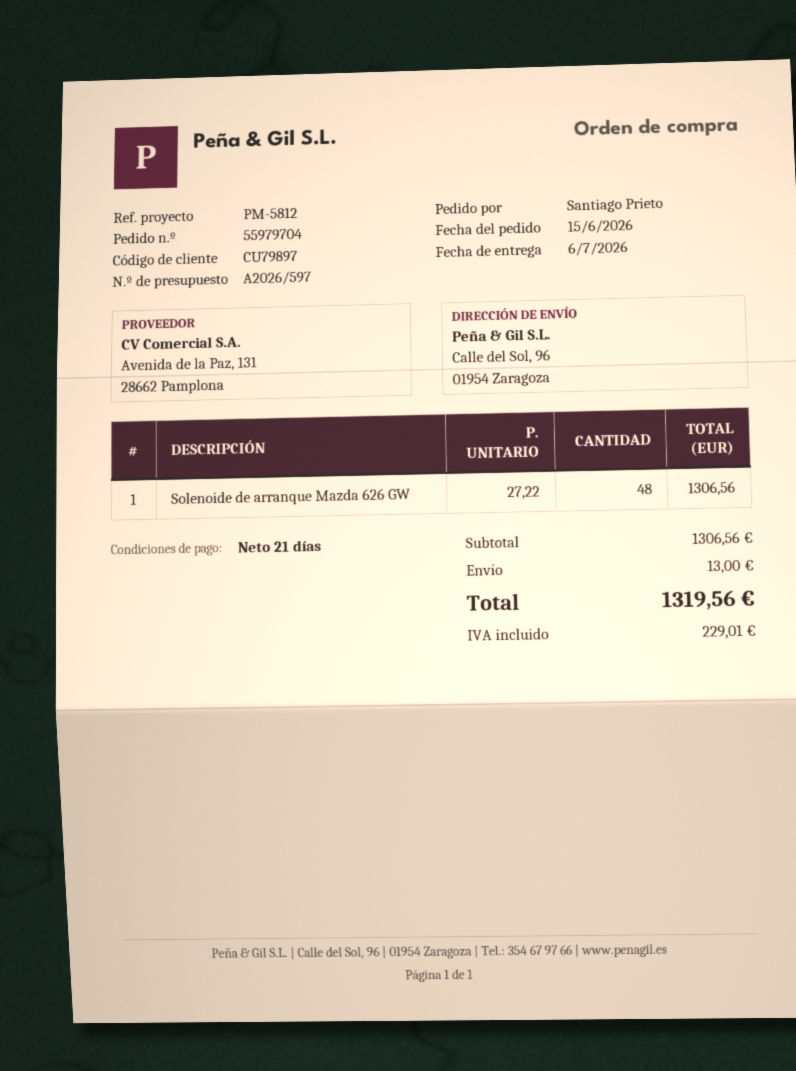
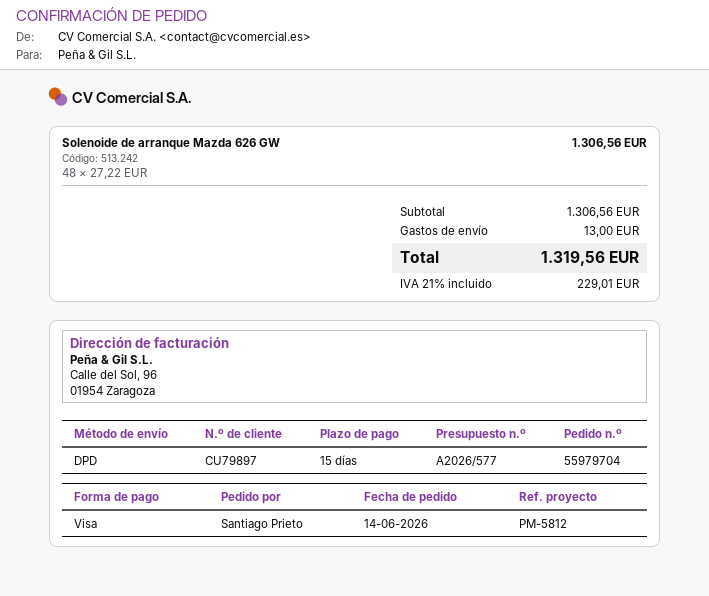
quote number: A2026/597 -> A2026/577
order date: 2026-06-15 -> 2026-06-14
payment terms: 21 days -> 15 days

